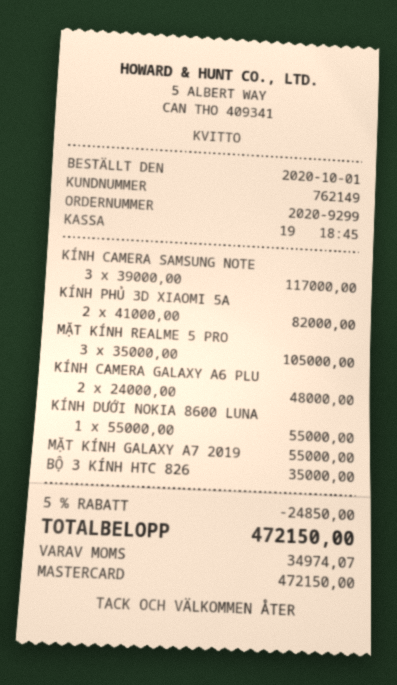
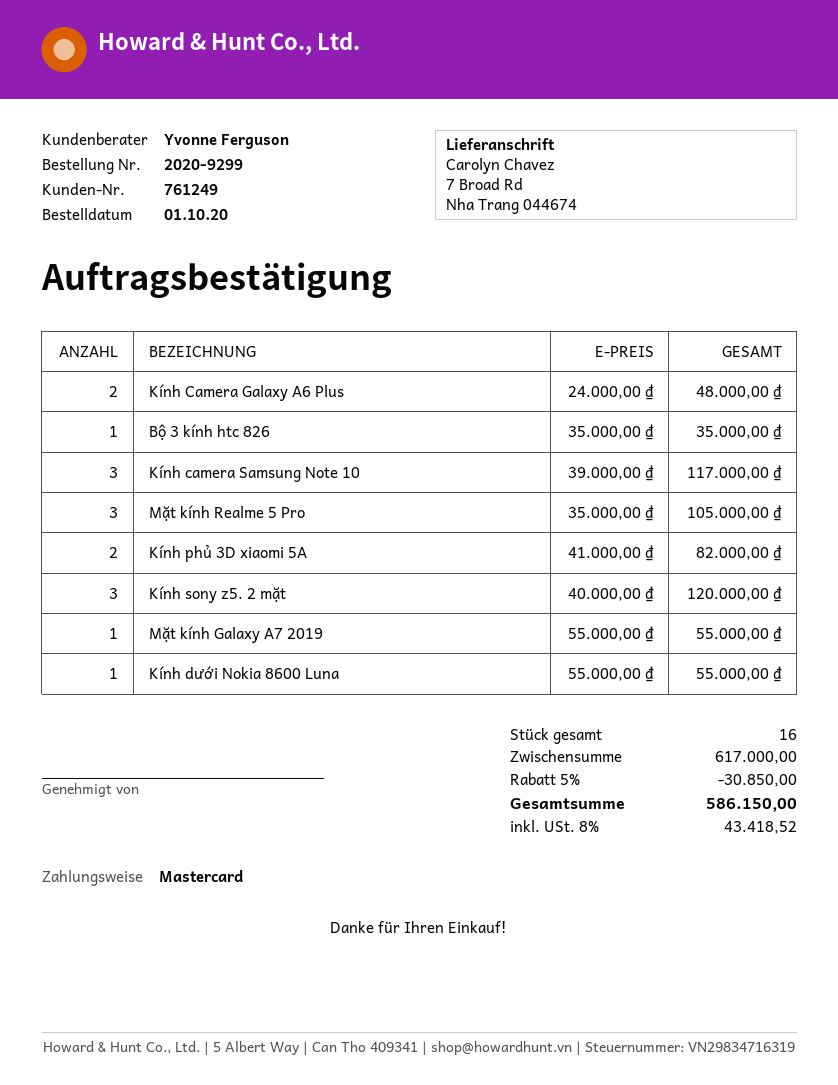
customer number: 762149 -> 761249
Kính sony z5. 2 mặt: none -> 3 x 40000.00 = 120000.00
discount: 5% = 24850.00 -> 5% = 30850.00
tax: 34974.07 -> 43418.52
total: 472150.00 -> 586150.00

